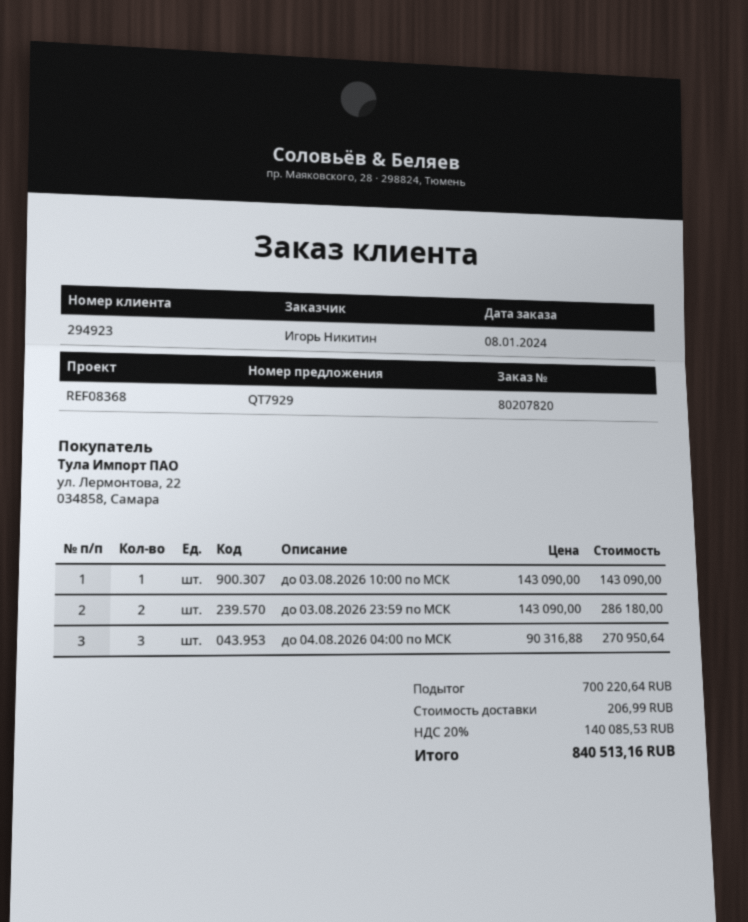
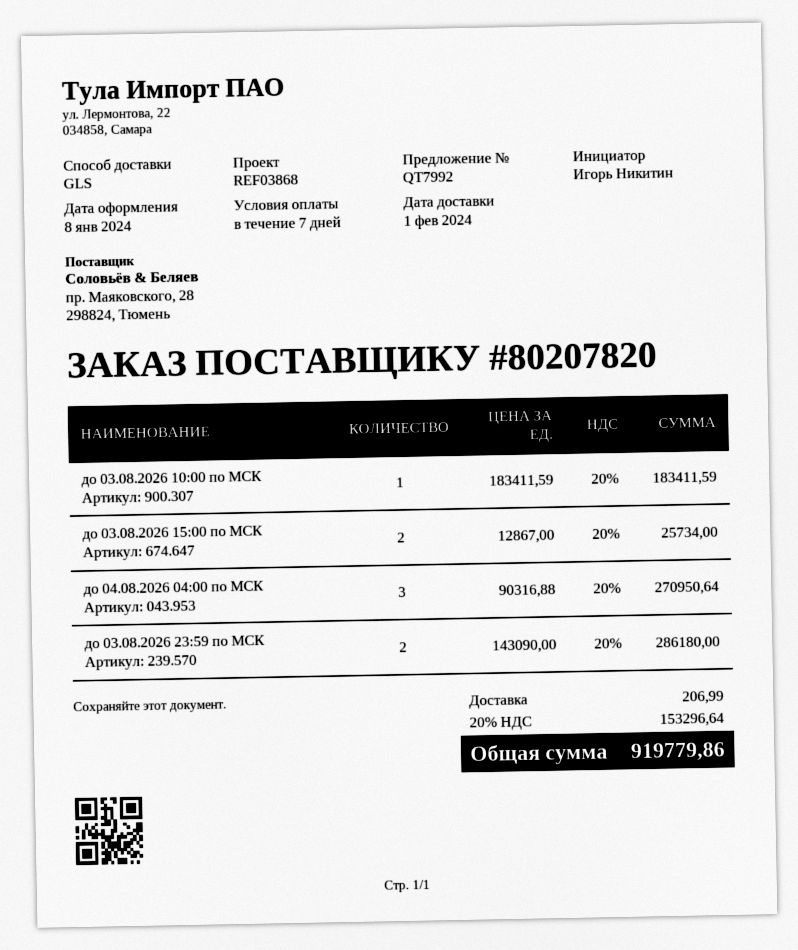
quote number: QT7929 -> QT7992
reference: REF08368 -> REF03868
до 03.08.2026 10:00 по МСК: 1 x 143090.00 = 143090.00 -> 1 x 183411.59 = 183411.59
до 03.08.2026 15:00 по МСК: none -> 2 x 12867.00 = 25734.00
tax: 20% = 140085.53 -> 20% = 153296.64
total: 840513.16 -> 919779.86

